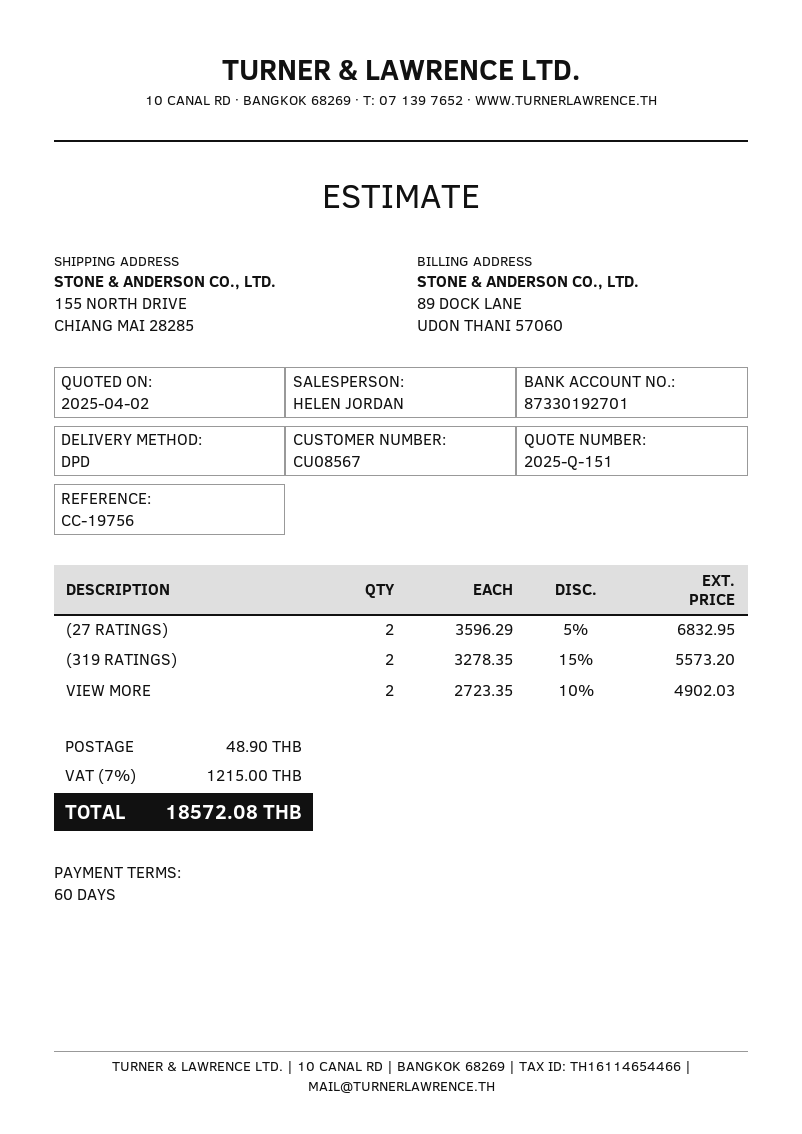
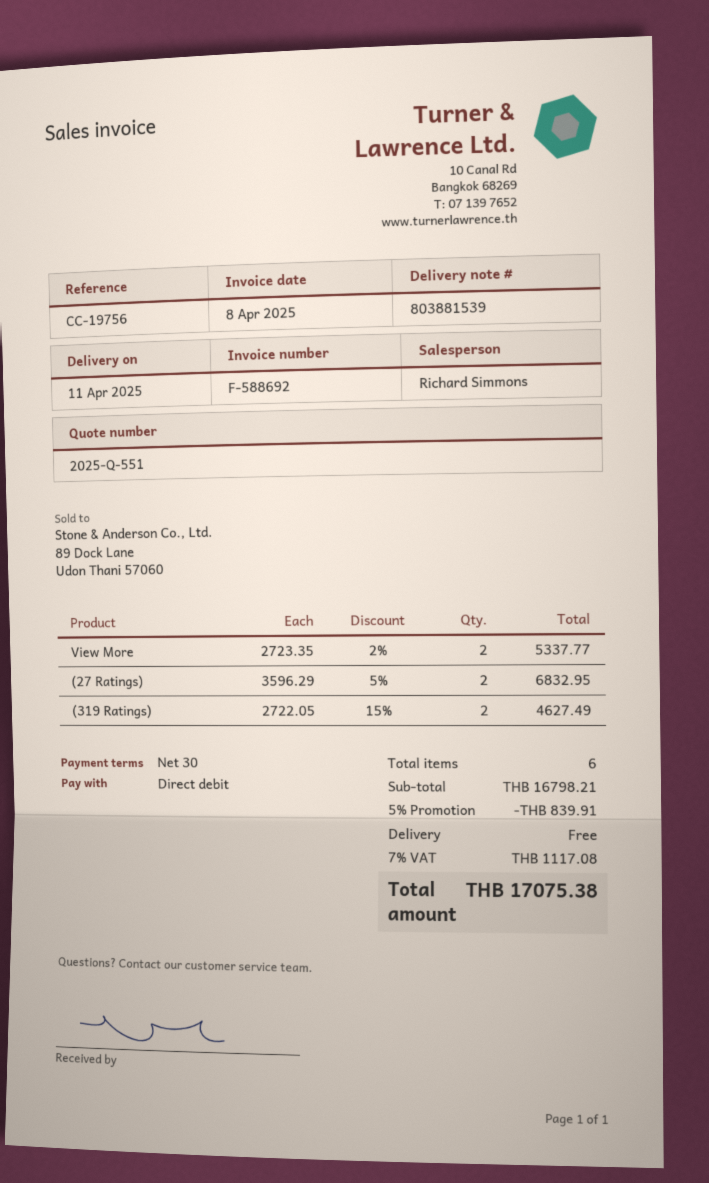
quote number: 2025-Q-151 -> 2025-Q-551
payment terms: 60 days -> 30 days
sales rep: HELEN JORDAN -> Richard Simmons
(319 RATINGS): 2 x 3278.35 - 15% = 5573.20 -> 2 x 2722.05 - 15% = 4627.49
VIEW MORE: 2 x 2723.35 - 10% = 4902.03 -> 2 x 2723.35 - 2% = 5337.77
discount: none -> 5% = 839.91
shipping: 48.90 -> 0.00
tax: 7% = 1215.00 -> 7% = 1117.08
total: 18572.08 -> 17075.38

